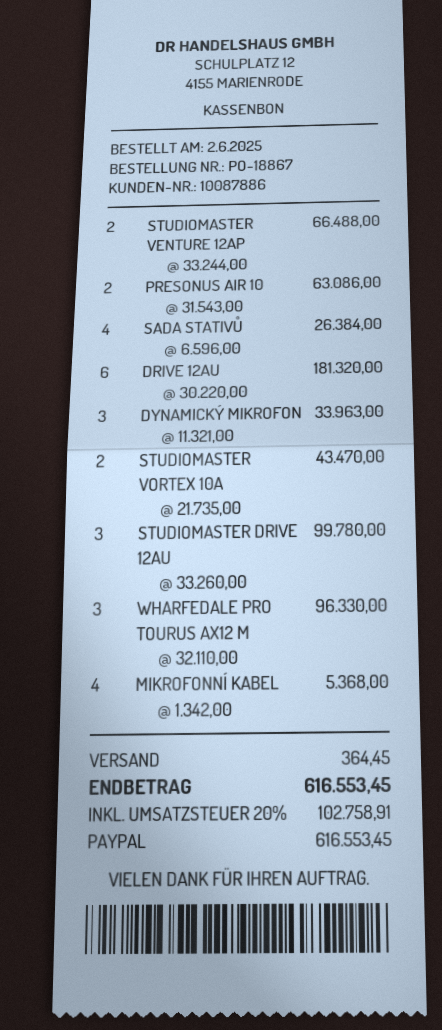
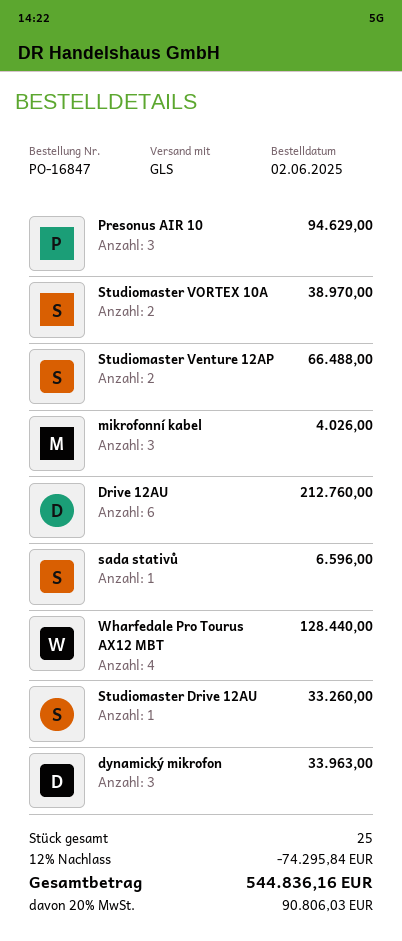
order number: PO-18867 -> PO-16847
PRESONUS AIR 10: 2 for 63086.00 -> 3 for 94629.00
SADA STATIVŮ: 4 for 26384.00 -> 1 for 6596.00
DRIVE 12AU: 6 for 181320.00 -> 6 for 212760.00
STUDIOMASTER VORTEX 10A: 2 for 43470.00 -> 2 for 38970.00
STUDIOMASTER DRIVE 12AU: 3 for 99780.00 -> 1 for 33260.00
WHARFEDALE PRO TOURUS AX12 M: 3 for 96330.00 -> 4 for 128440.00
MIKROFONNÍ KABEL: 4 for 5368.00 -> 3 for 4026.00
discount: none -> 12% = 74295.84
shipping: 364.45 -> none
tax: 20% = 102758.91 -> 20% = 90806.03
total: 616553.45 -> 544836.16

